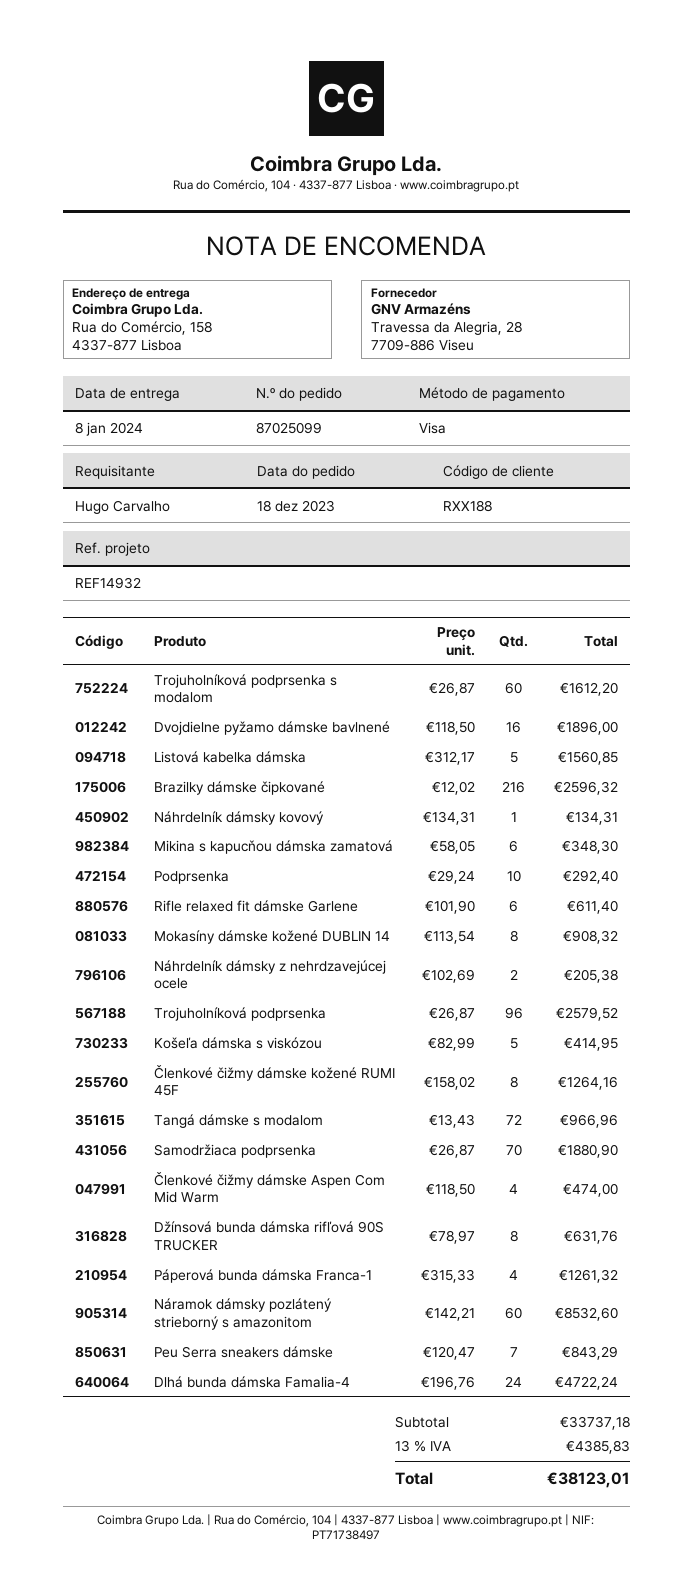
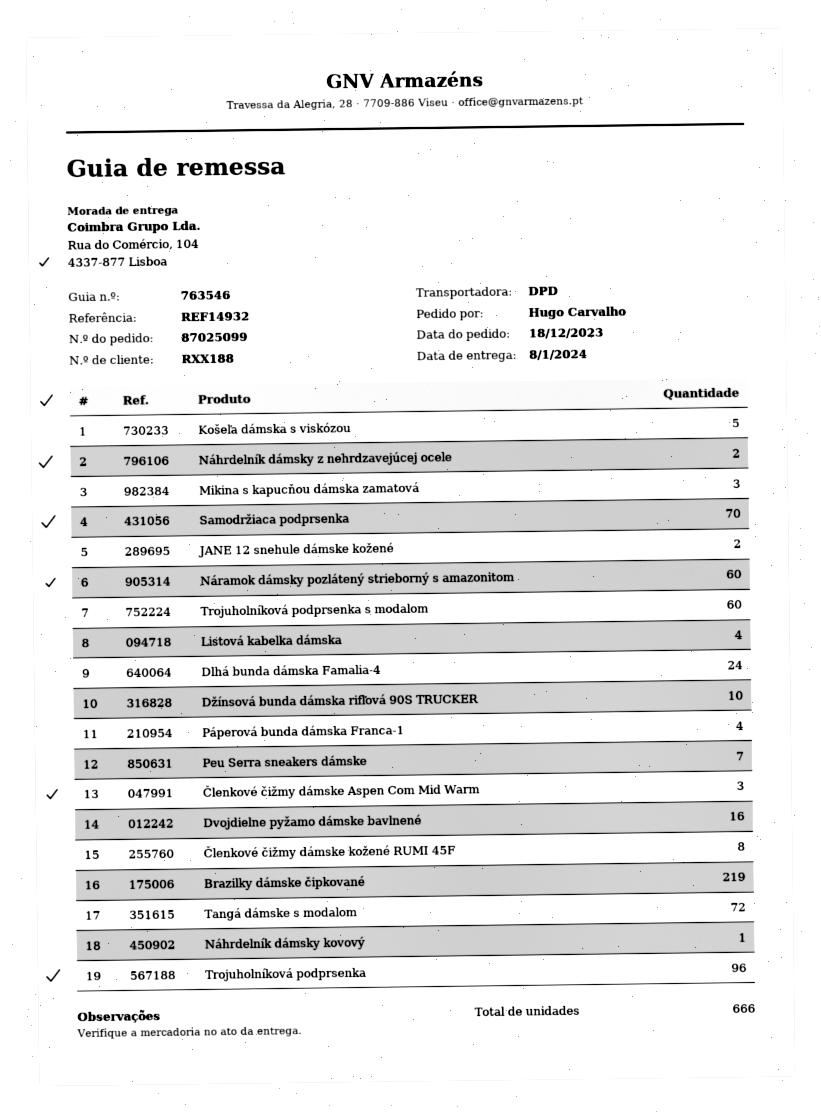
ship to: Rua do Comércio, 158, 4337-877 Lisboa -> Rua do Comércio, 104, 4337-877 Lisboa
Listová kabelka dámska: 5 -> 4
Brazilky dámske čipkované: 216 -> 219
Mikina s kapucňou dámska zamatová: 6 -> 3
Podprsenka: 10 -> none
Rifle relaxed fit dámske Garlene: 6 -> none
Mokasíny dámske kožené DUBLIN 14: 8 -> none
Členkové čižmy dámske Aspen Com Mid Warm: 4 -> 3
Džínsová bunda dámska rifľová 90S TRUCKER: 8 -> 10
JANE 12 snehule dámske kožené: none -> 2

